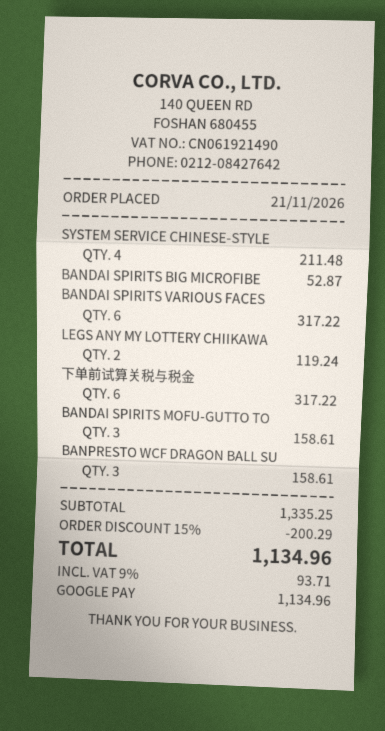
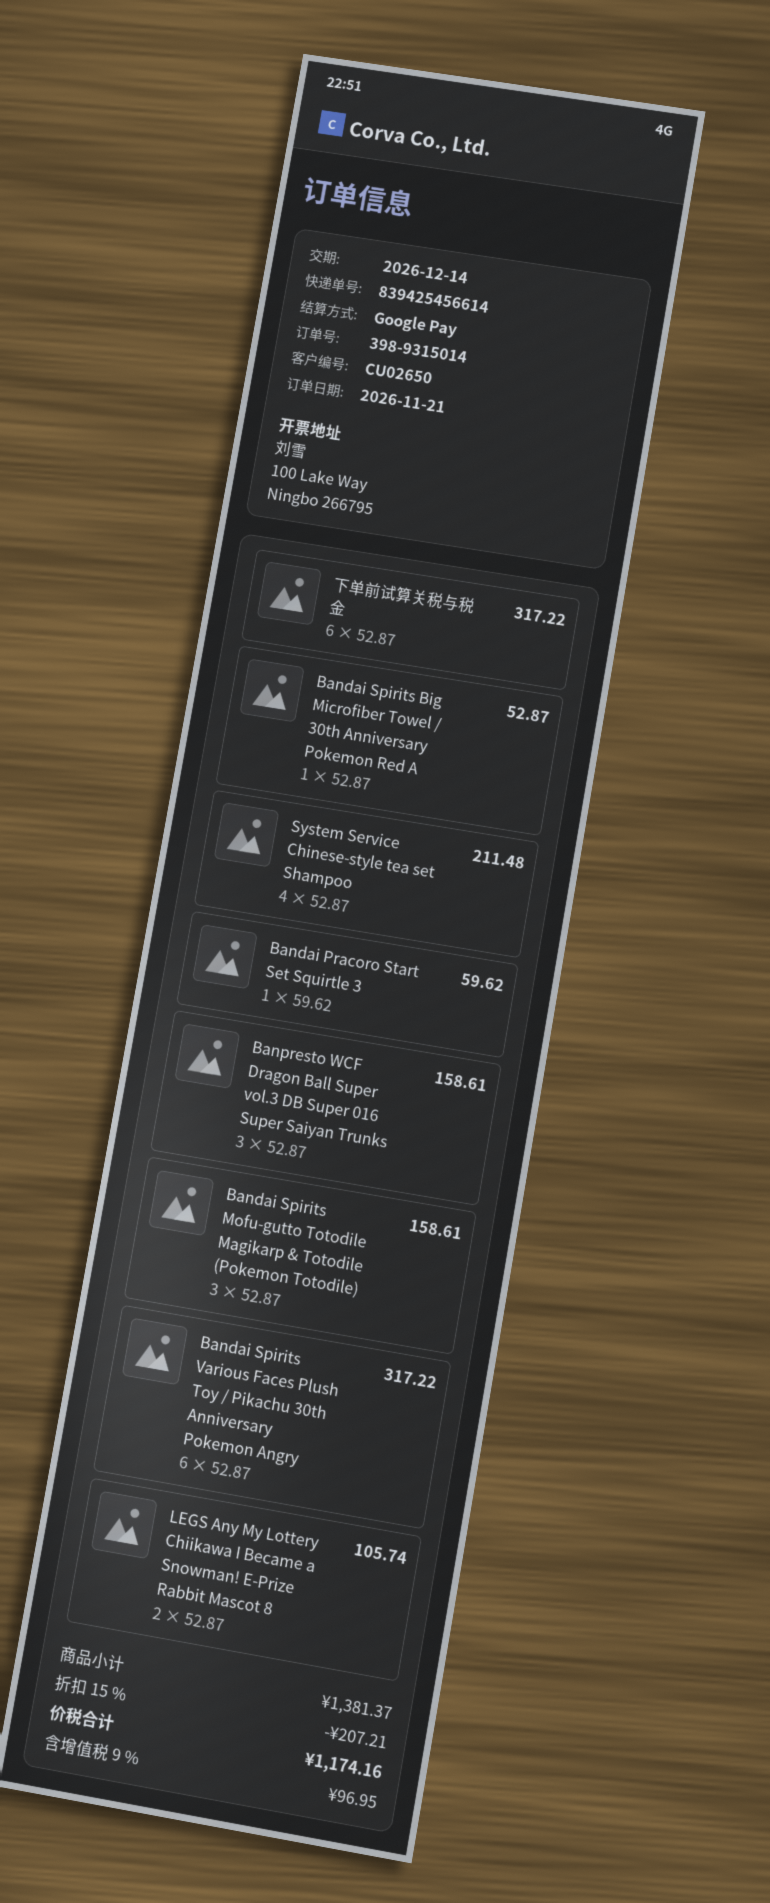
LEGS ANY MY LOTTERY CHIIKAWA: 2 for 119.24 -> 2 for 105.74
Bandai Pracoro Start Set Squirtle 3: none -> 1 for 59.62
subtotal: 1335.25 -> 1381.37
discount: 15% = 200.29 -> 15% = 207.21
tax: 9% = 93.71 -> 9% = 96.95
total: 1134.96 -> 1174.16

